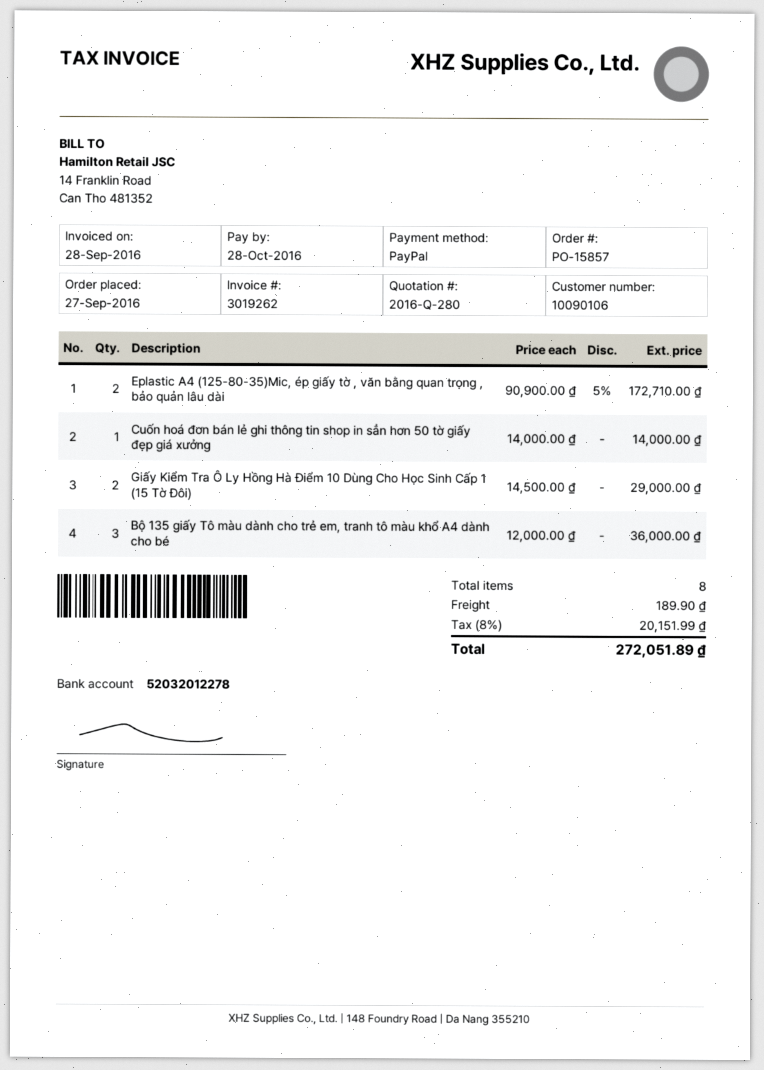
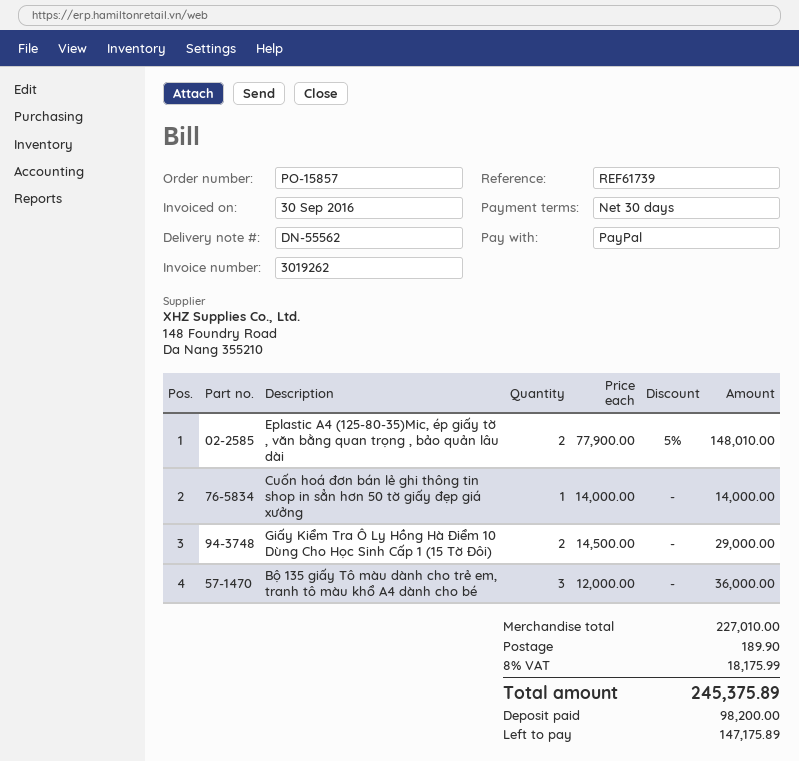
invoice date: 2016-09-28 -> 2016-09-30
Eplastic A4 (125-80-35)Mic, ép giấy tờ , văn bằng quan trọng , bảo quản lâu dài: 2 x 90900.00 - 5% = 172710.00 -> 2 x 77900.00 - 5% = 148010.00
tax: 8% = 20151.99 -> 8% = 18175.99
total: 272051.89 -> 245375.89

